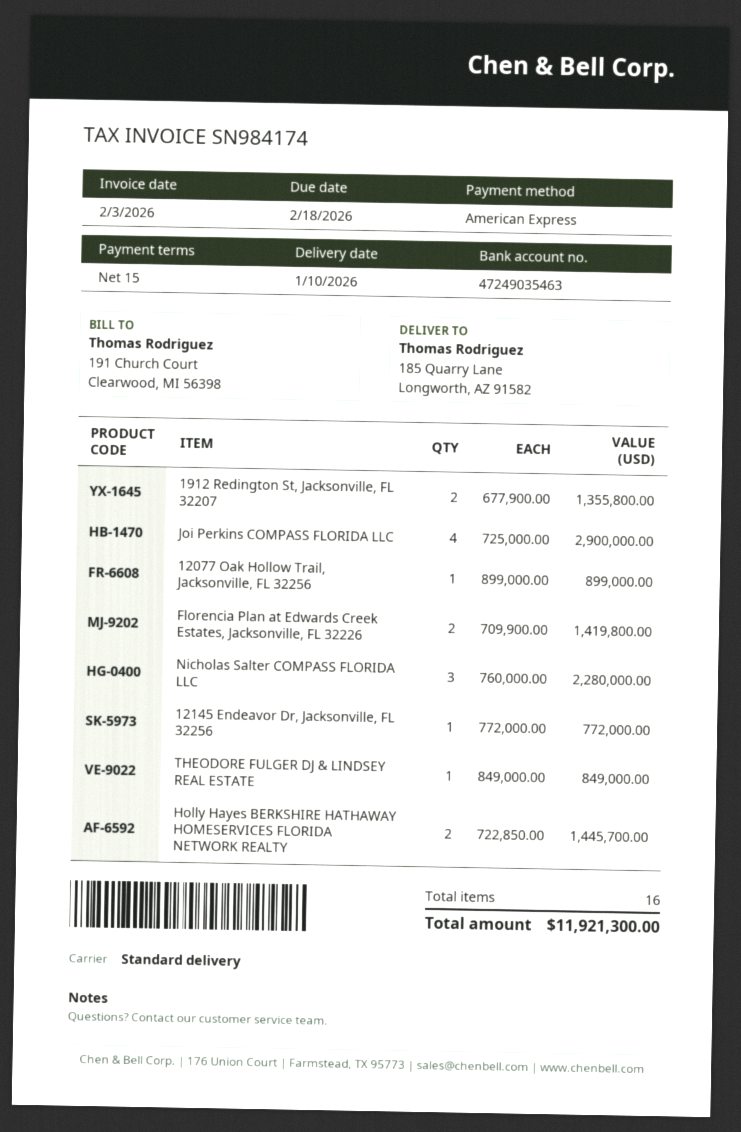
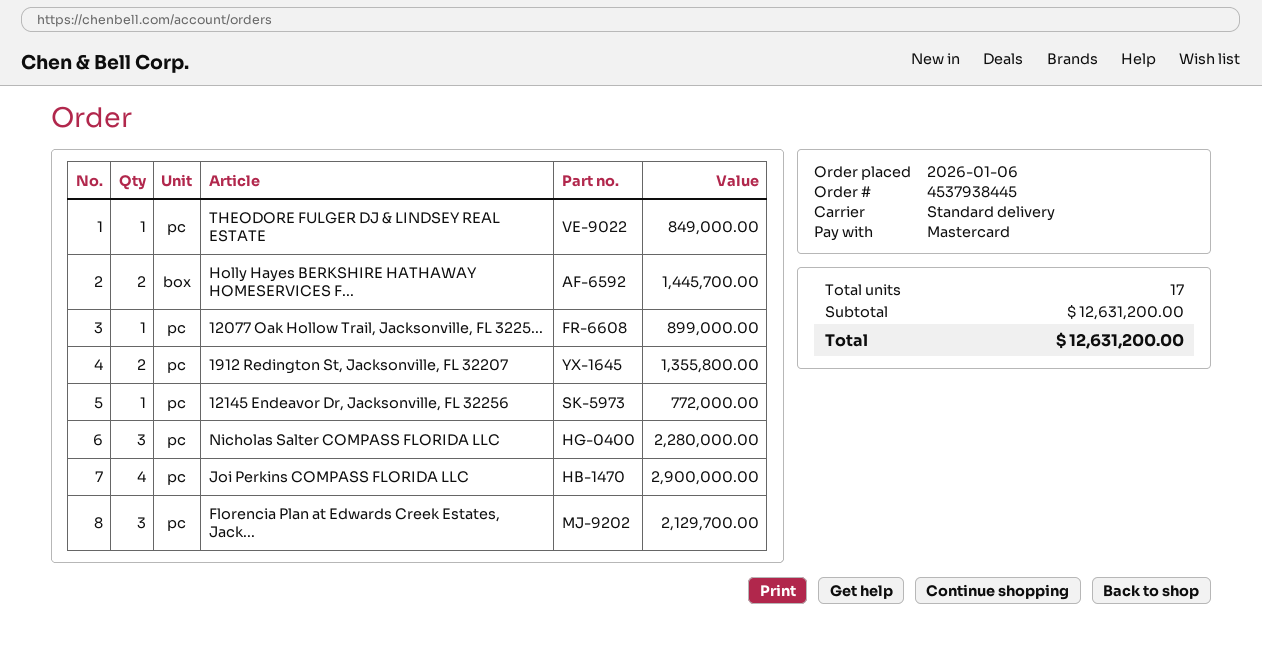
payment method: American Express -> Mastercard
Florencia Plan at Edwards Creek Estates, Jacksonville, FL 32226: 2 for 1419800.00 -> 3 for 2129700.00
total quantity: 16 -> 17
total: 11921300.00 -> 12631200.00

